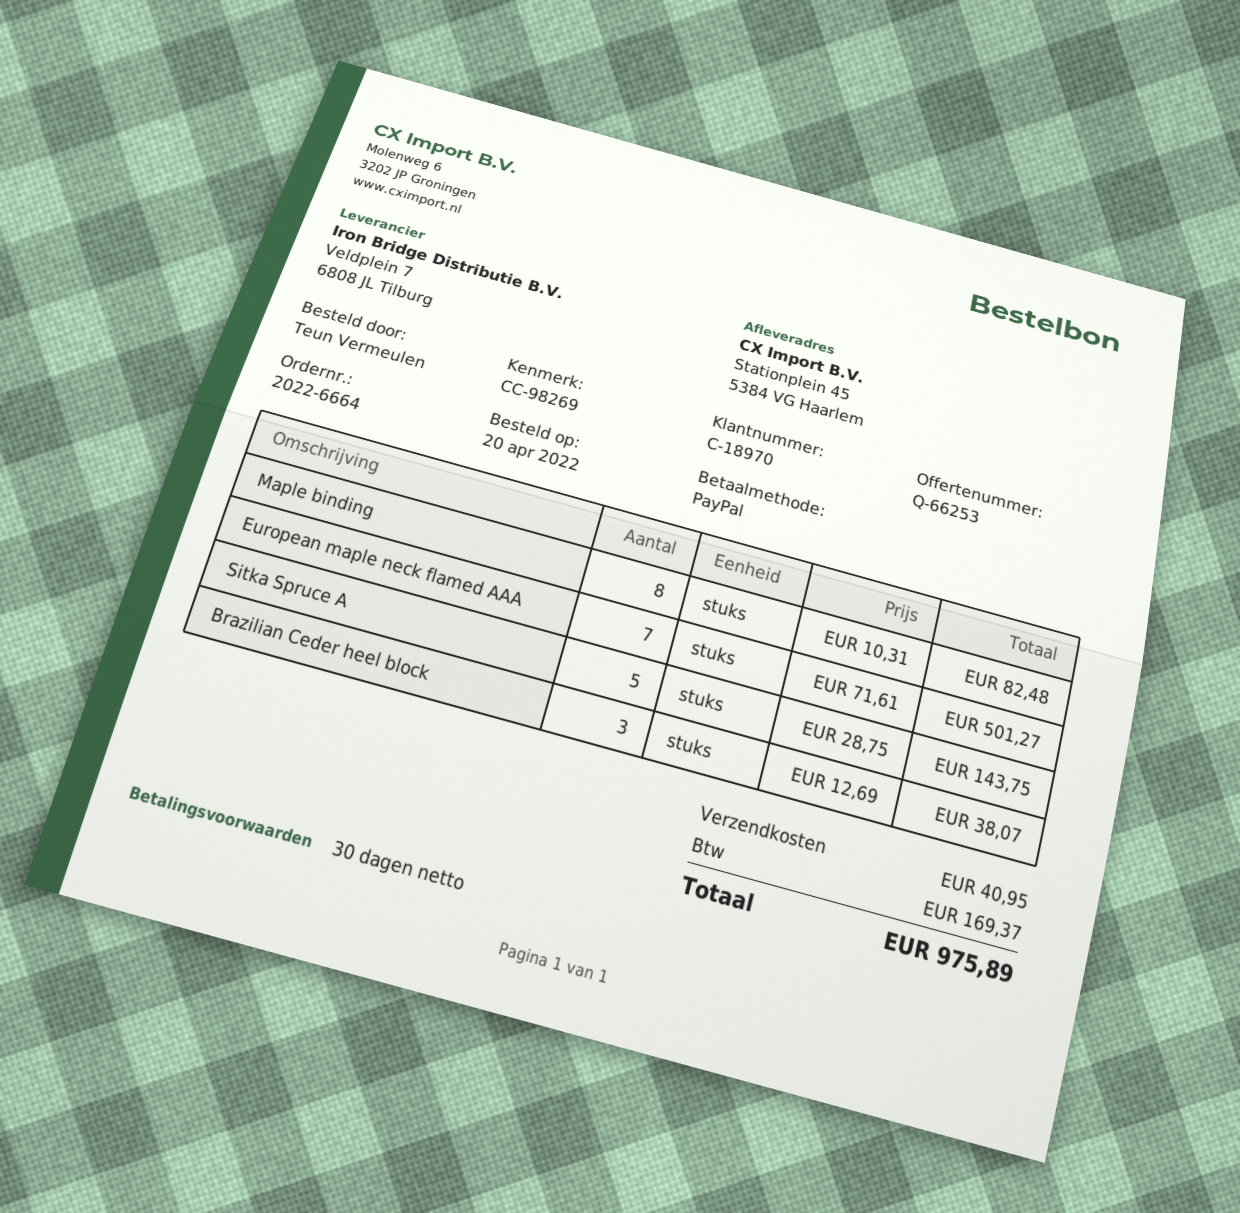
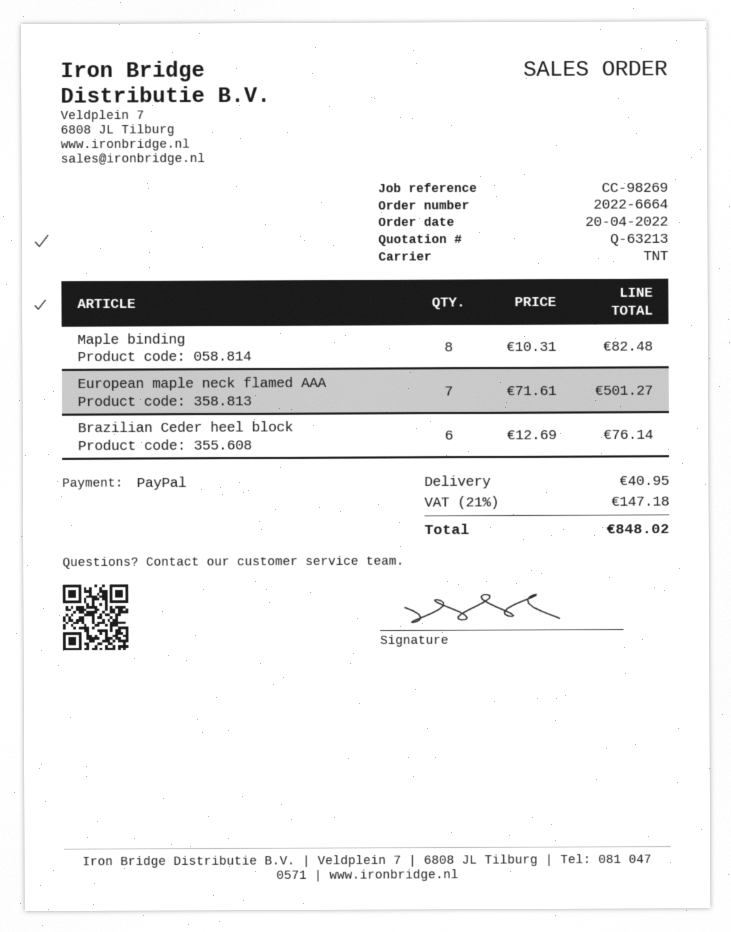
quote number: Q-66253 -> Q-63213
Sitka Spruce A: 5 x 28.75 = 143.75 -> none
Brazilian Ceder heel block: 3 x 12.69 = 38.07 -> 6 x 12.69 = 76.14
tax: 169.37 -> 147.18
total: 975.89 -> 848.02

